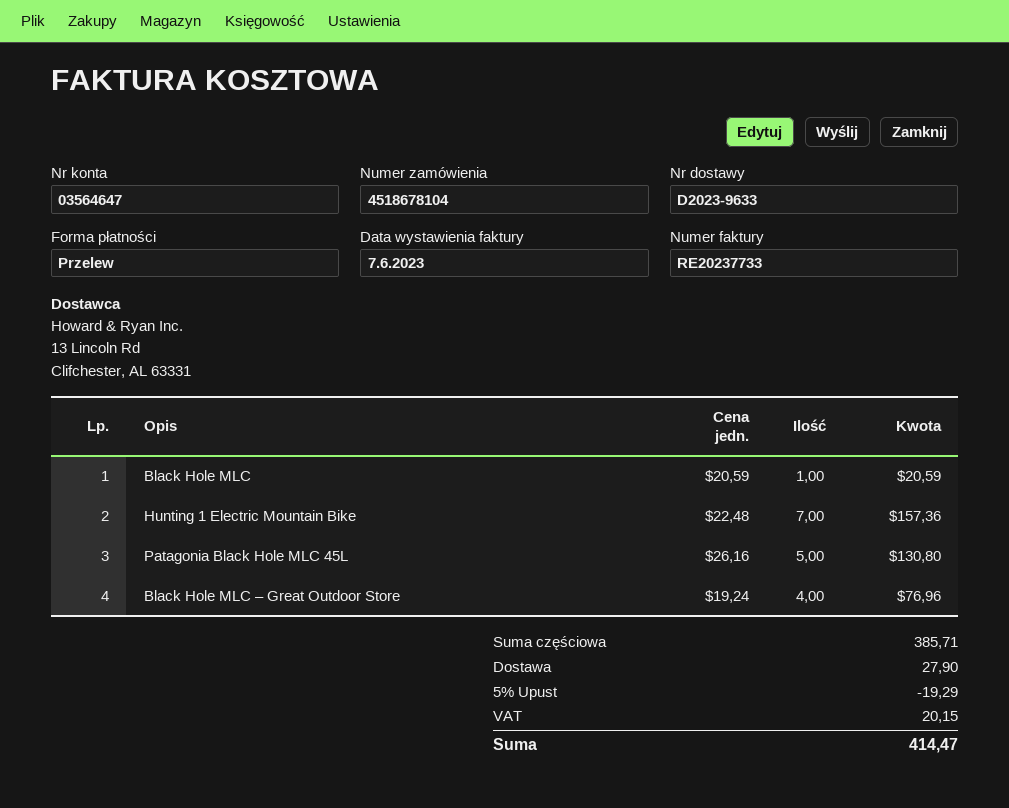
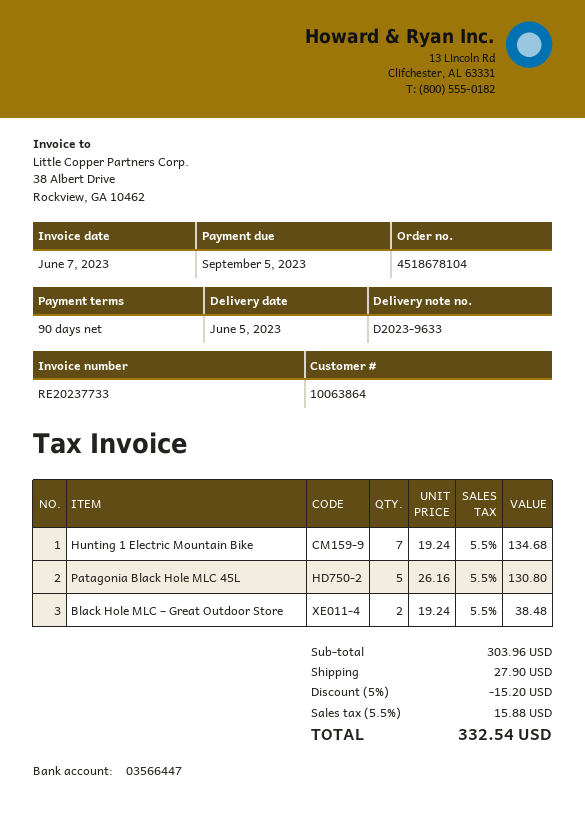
bank account: 03564647 -> 03566447
Black Hole MLC: 1 x 20.59 = 20.59 -> none
Hunting 1 Electric Mountain Bike: 7 x 22.48 = 157.36 -> 7 x 19.24 = 134.68
Black Hole MLC – Great Outdoor Store: 4 x 19.24 = 76.96 -> 2 x 19.24 = 38.48
subtotal: 385.71 -> 303.96
discount: 5% = 19.29 -> 5% = 15.20
tax: 20.15 -> 15.88
total: 414.47 -> 332.54

